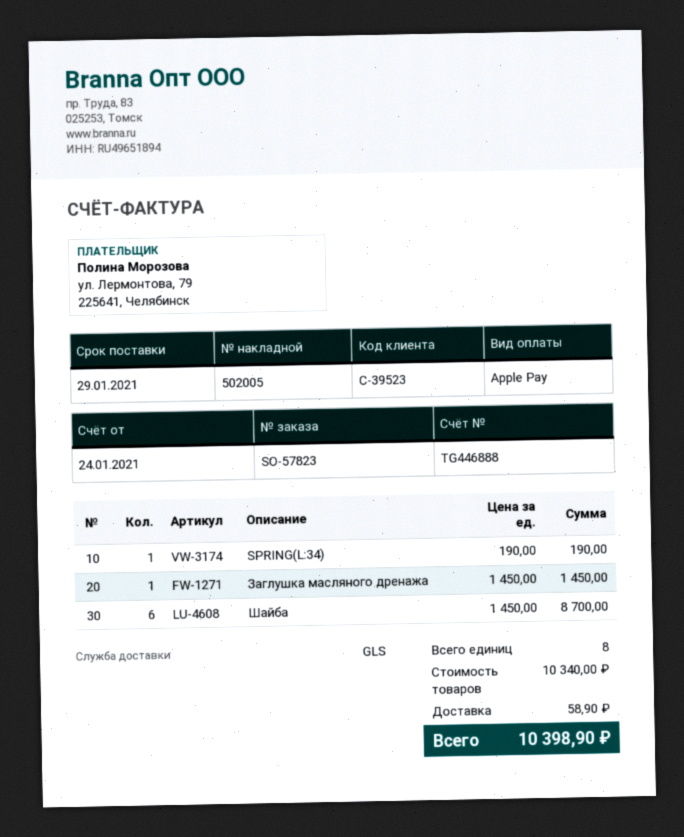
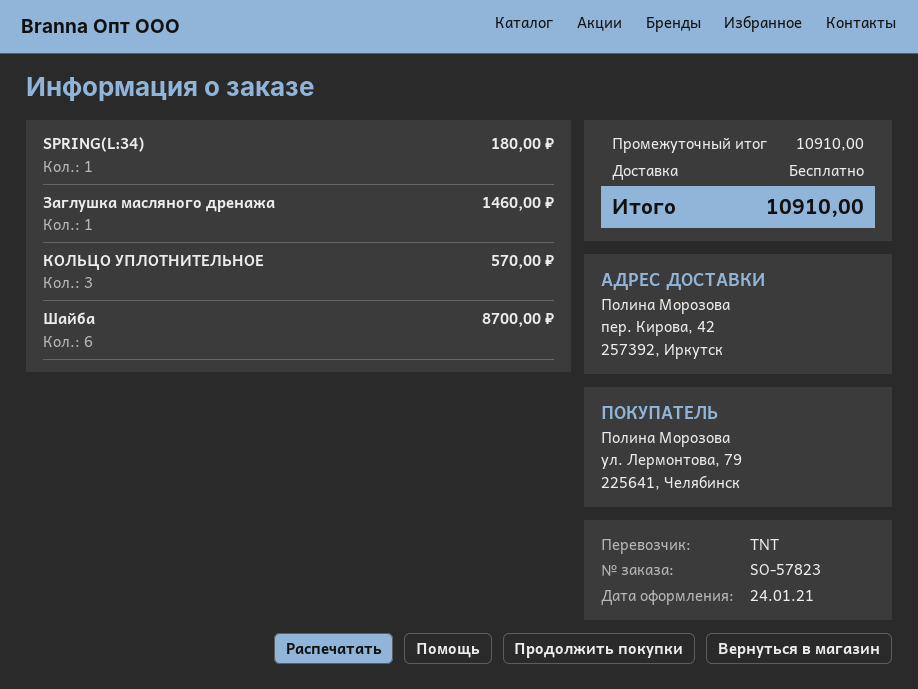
shipping method: GLS -> TNT
SPRING(L:34): 1 for 190.00 -> 1 for 180.00
Заглушка масляного дренажа: 1 for 1450.00 -> 1 for 1460.00
КОЛЬЦО УПЛОТНИТЕЛЬНОЕ: none -> 3 for 570.00
subtotal: 10340.00 -> 10910.00
shipping: 58.90 -> 0.00
total: 10398.90 -> 10910.00

